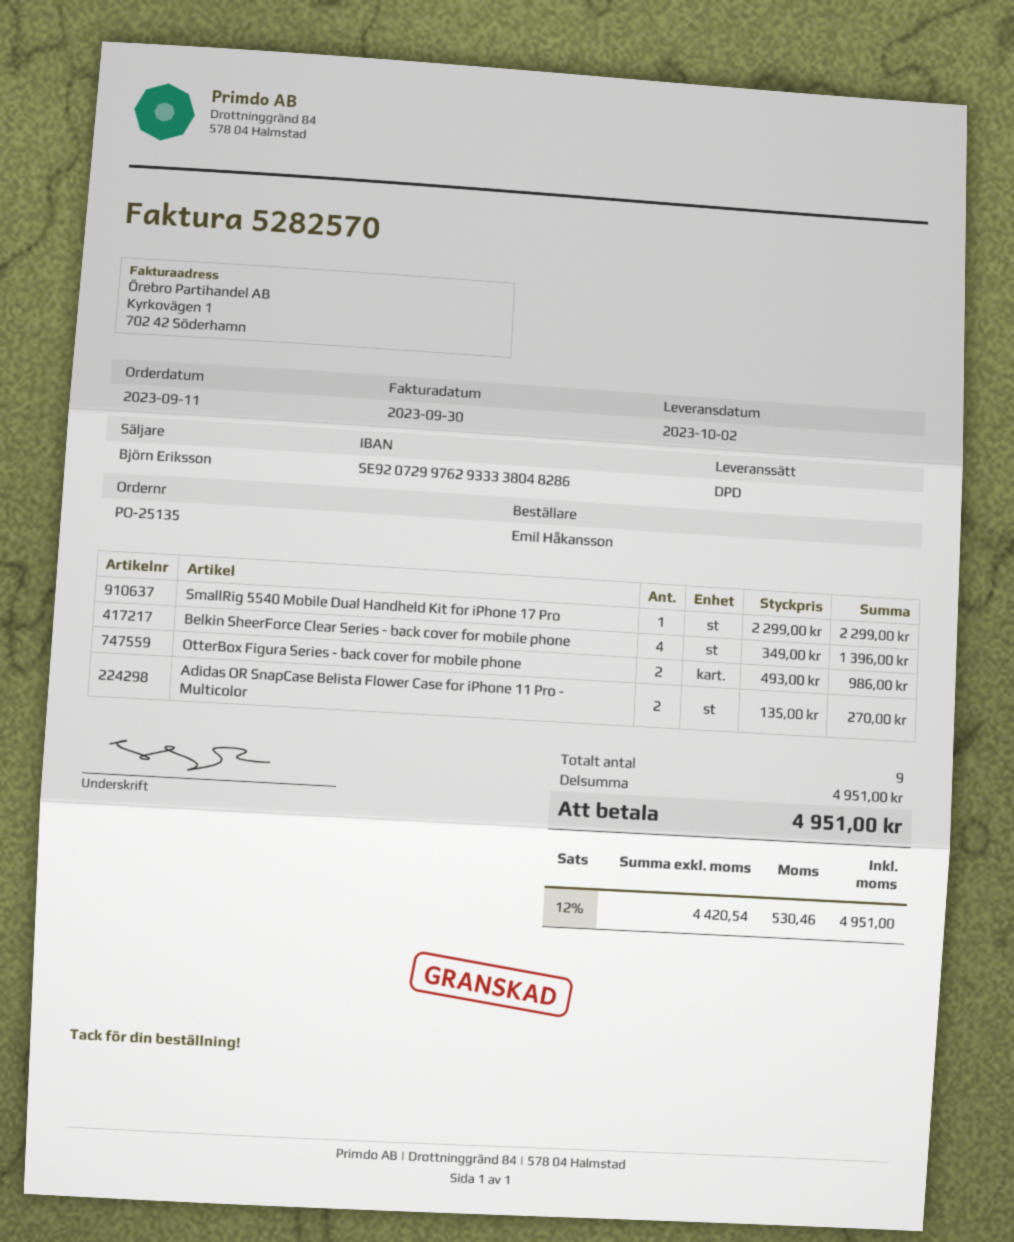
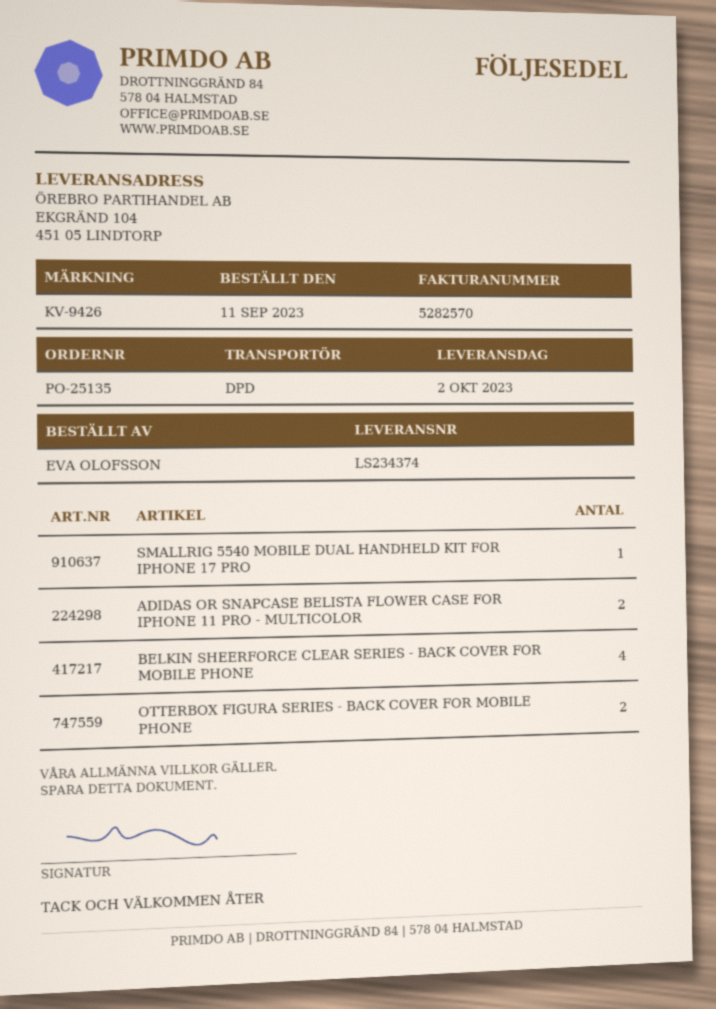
ordered by: Emil Håkansson -> EVA OLOFSSON

